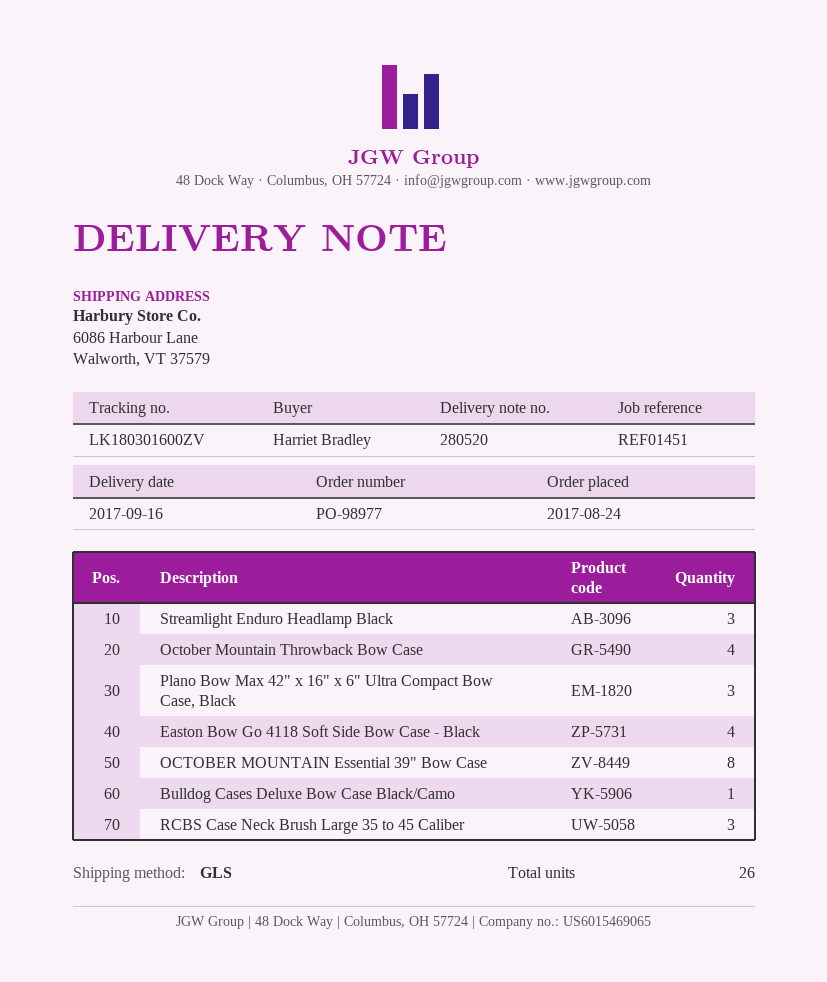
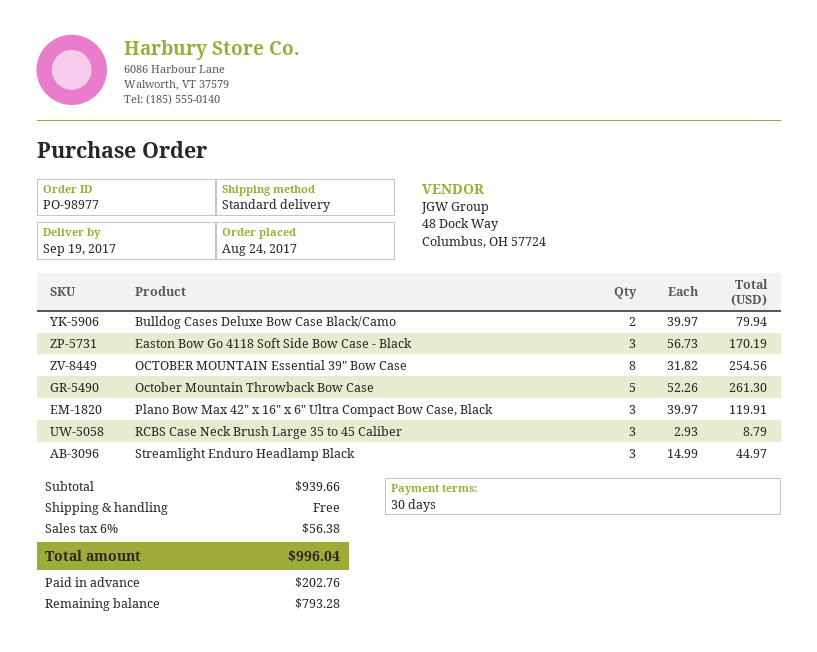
delivery date: 2017-09-16 -> 2017-09-19
shipping method: GLS -> standard
October Mountain Throwback Bow Case: 4 -> 5
Easton Bow Go 4118 Soft Side Bow Case - Black: 4 -> 3
Bulldog Cases Deluxe Bow Case Black/Camo: 1 -> 2

